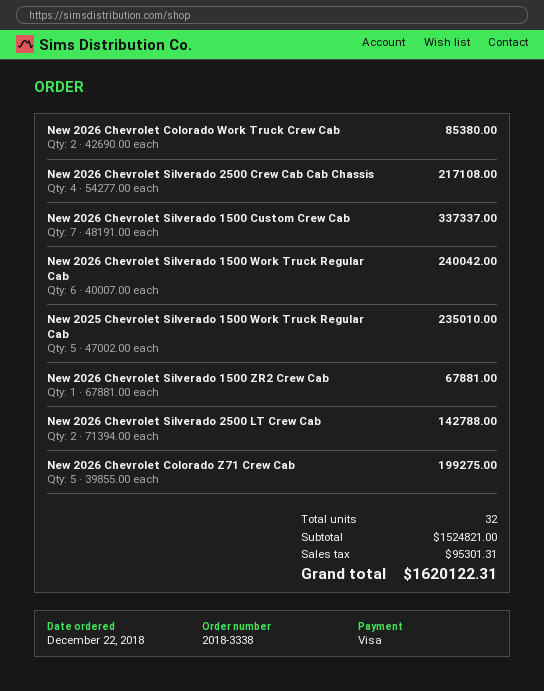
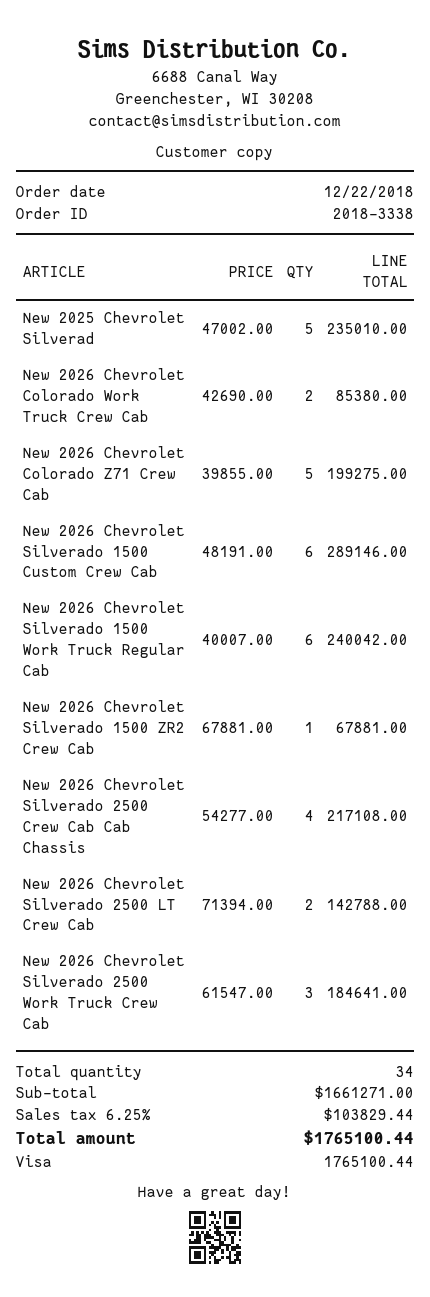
New 2026 Chevrolet Silverado 1500 Custom Crew Cab: 7 x 48191.00 = 337337.00 -> 6 x 48191.00 = 289146.00
New 2026 Chevrolet Silverado 2500 Work Truck Crew Cab: none -> 3 x 61547.00 = 184641.00
total quantity: 32 -> 34
subtotal: 1524821.00 -> 1661271.00
tax: 95301.31 -> 103829.44
total: 1620122.31 -> 1765100.44

